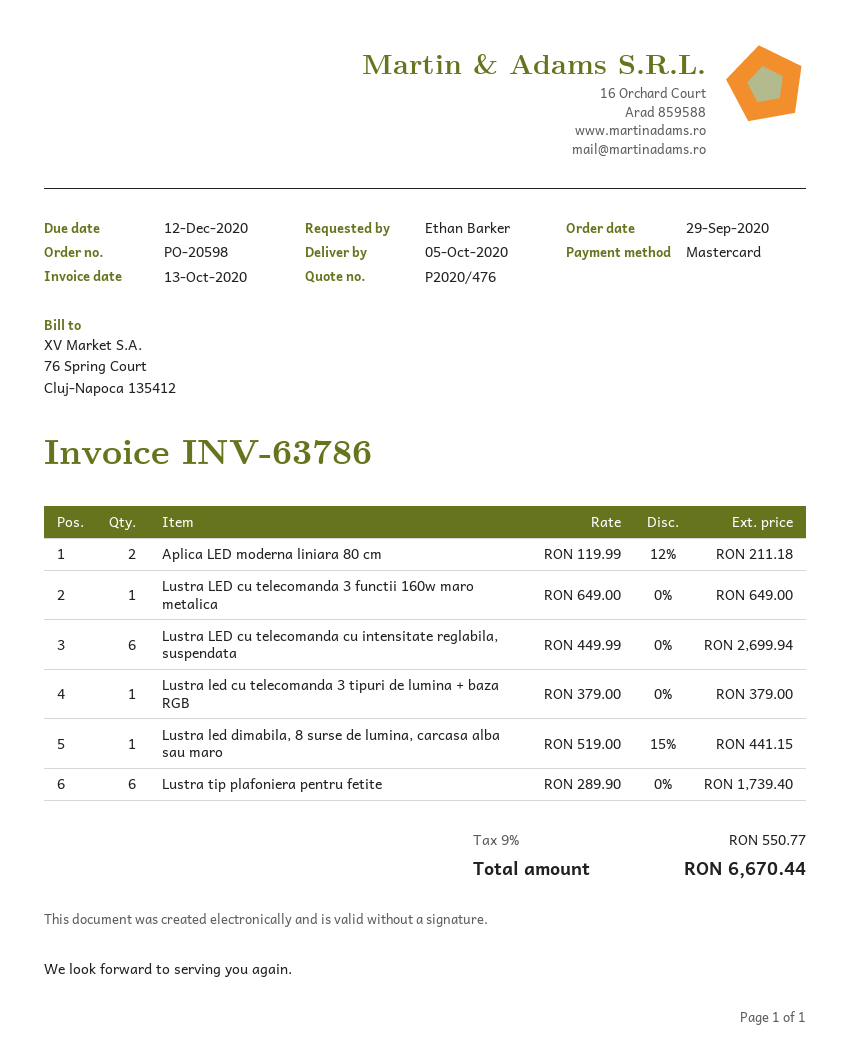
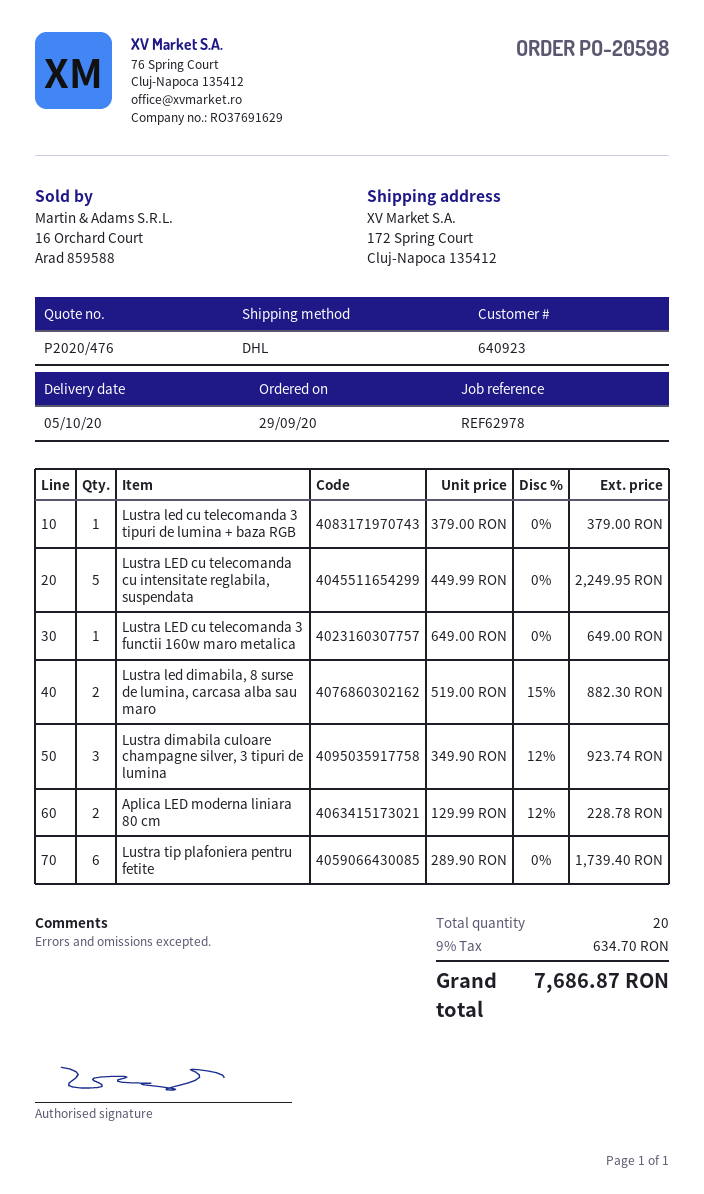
Aplica LED moderna liniara 80 cm: 2 x 119.99 - 12% = 211.18 -> 2 x 129.99 - 12% = 228.78
Lustra LED cu telecomanda cu intensitate reglabila, suspendata: 6 x 449.99 = 2699.94 -> 5 x 449.99 = 2249.95
Lustra led dimabila, 8 surse de lumina, carcasa alba sau maro: 1 x 519.00 - 15% = 441.15 -> 2 x 519.00 - 15% = 882.30
Lustra dimabila culoare champagne silver, 3 tipuri de lumina: none -> 3 x 349.90 - 12% = 923.74
tax: 9% = 550.77 -> 9% = 634.70
total: 6670.44 -> 7686.87

